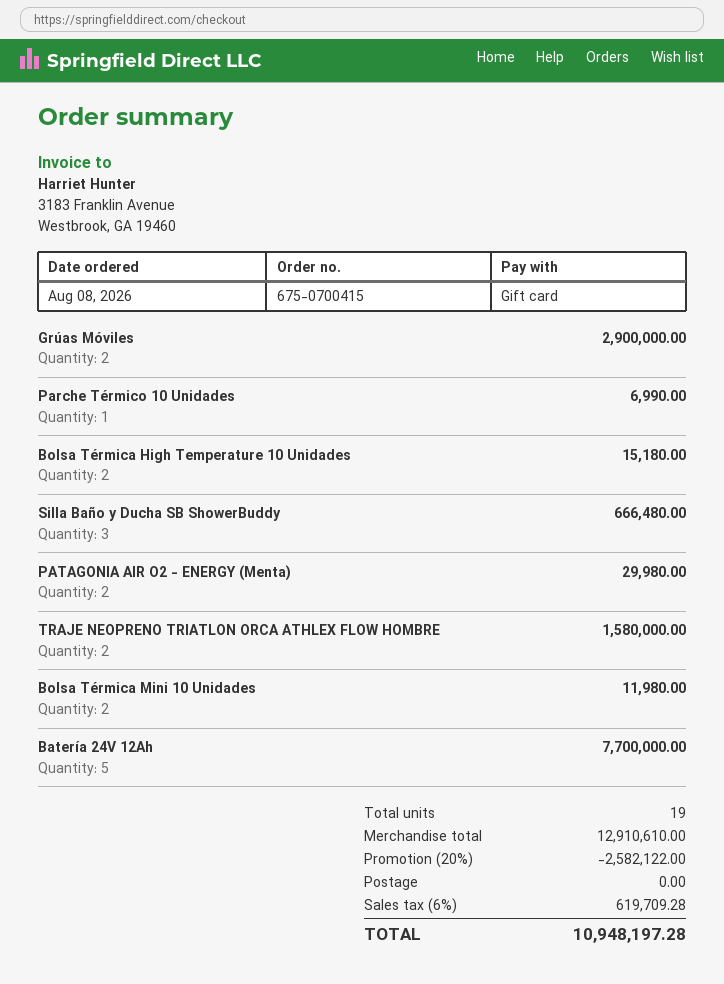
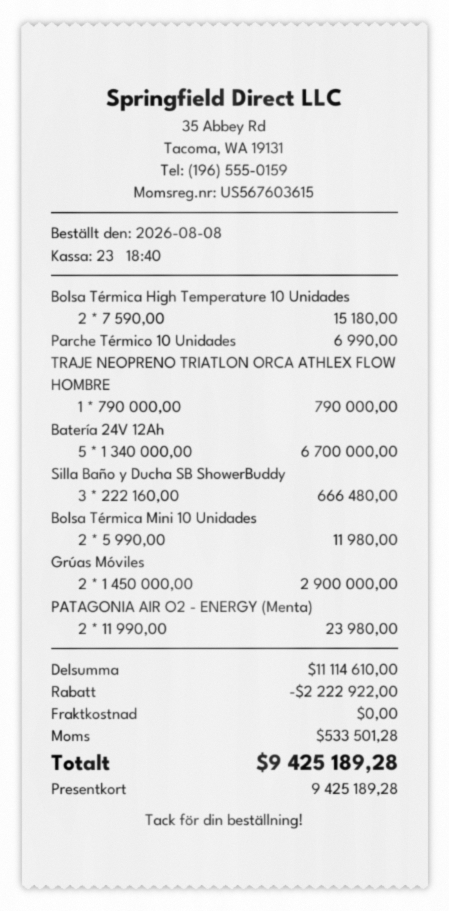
PATAGONIA AIR O2 - ENERGY (Menta): 2 for 29980.00 -> 2 for 23980.00
TRAJE NEOPRENO TRIATLON ORCA ATHLEX FLOW HOMBRE: 2 for 1580000.00 -> 1 for 790000.00
Batería 24V 12Ah: 5 for 7700000.00 -> 5 for 6700000.00
subtotal: 12910610.00 -> 11114610.00
discount: 2582122.00 -> 2222922.00
tax: 619709.28 -> 533501.28
total: 10948197.28 -> 9425189.28

